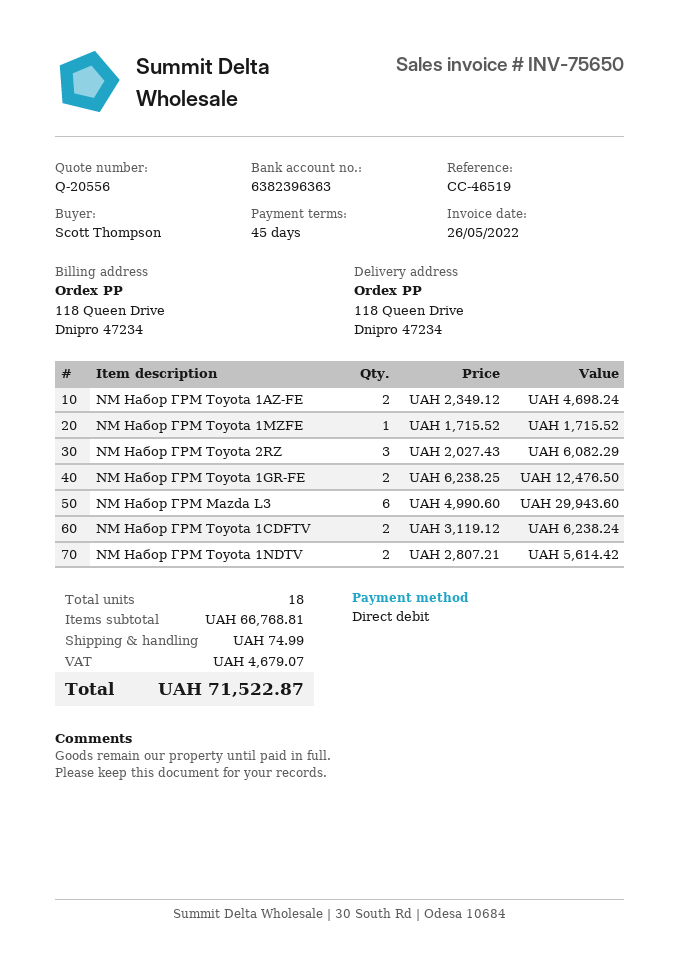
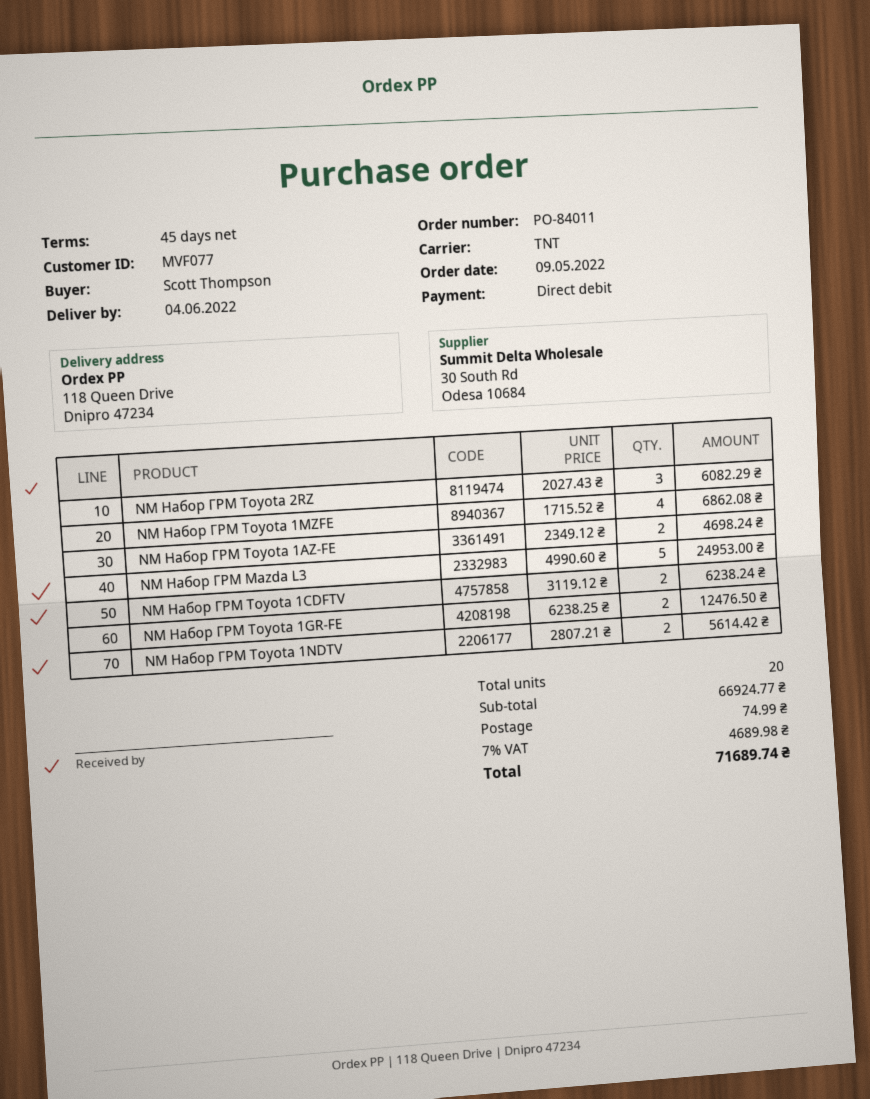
NM Набор ГРМ Toyota 1MZFE: 1 x 1715.52 = 1715.52 -> 4 x 1715.52 = 6862.08
NM Набор ГРМ Mazda L3: 6 x 4990.60 = 29943.60 -> 5 x 4990.60 = 24953.00
total quantity: 18 -> 20
subtotal: 66768.81 -> 66924.77
tax: 4679.07 -> 4689.98
total: 71522.87 -> 71689.74

